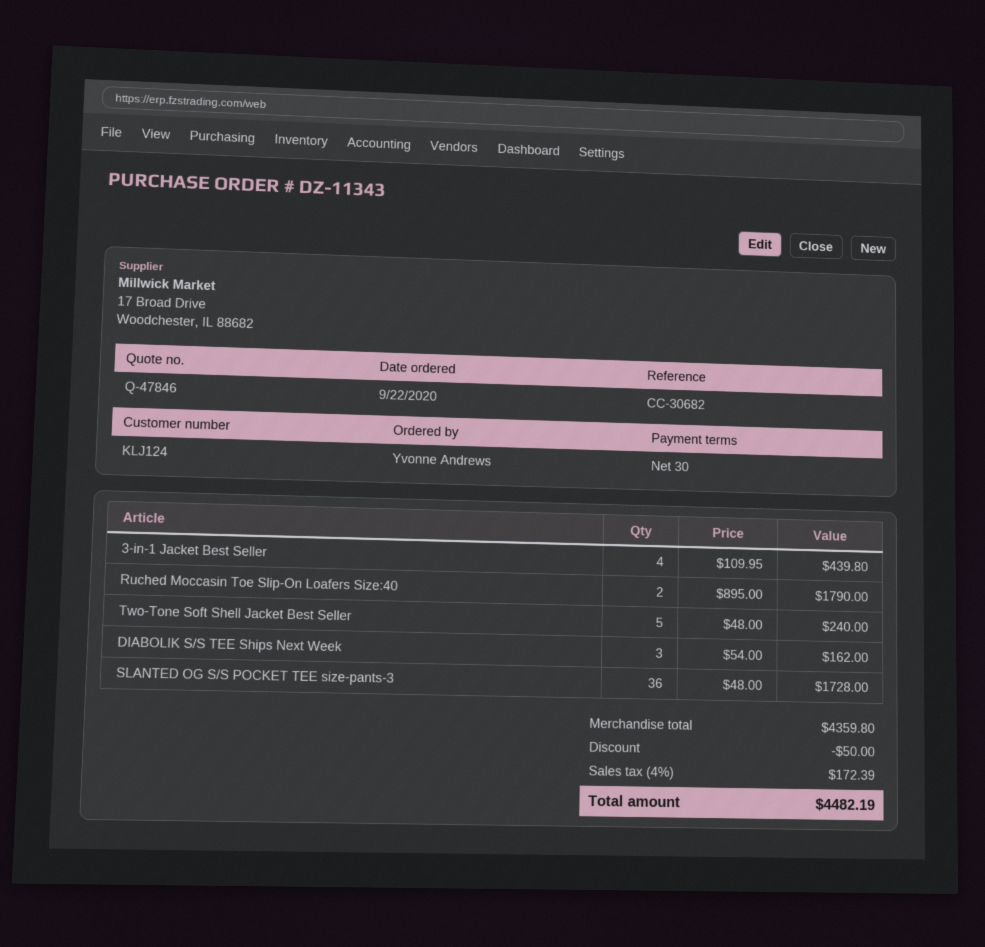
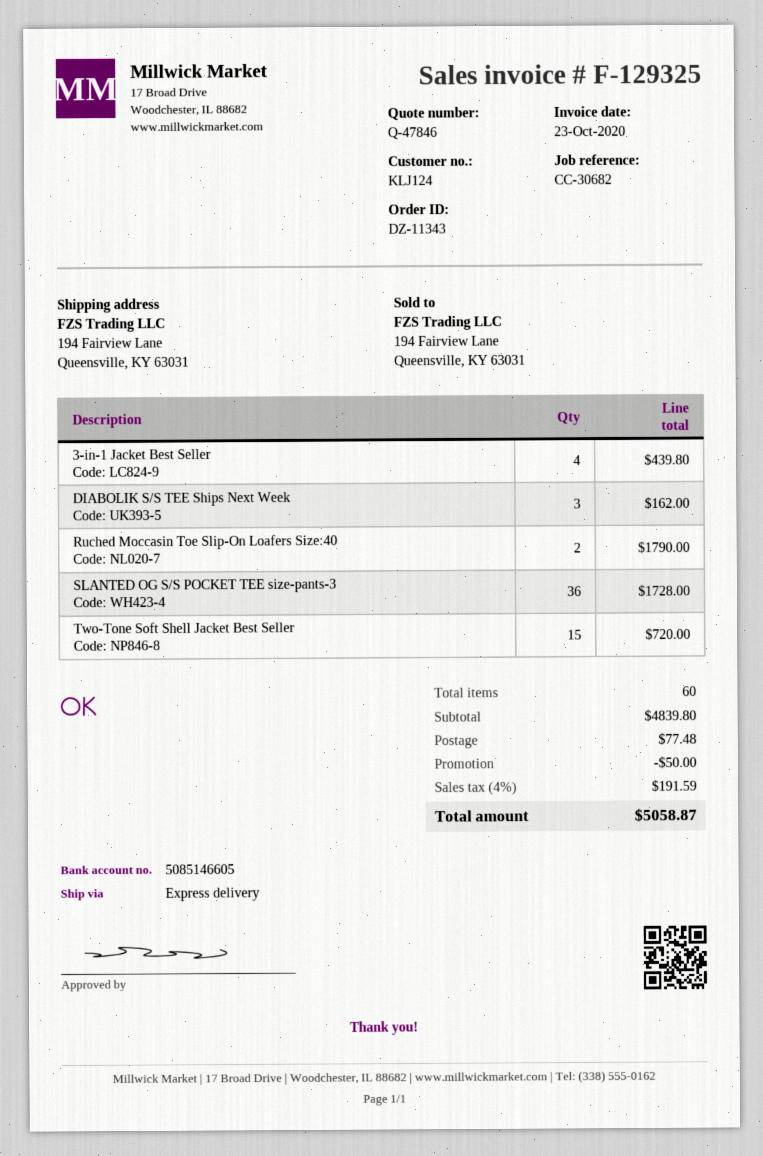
Two-Tone Soft Shell Jacket Best Seller: 5 for 240.00 -> 15 for 720.00
subtotal: 4359.80 -> 4839.80
shipping: none -> 77.48
tax: 4% = 172.39 -> 4% = 191.59
total: 4482.19 -> 5058.87

